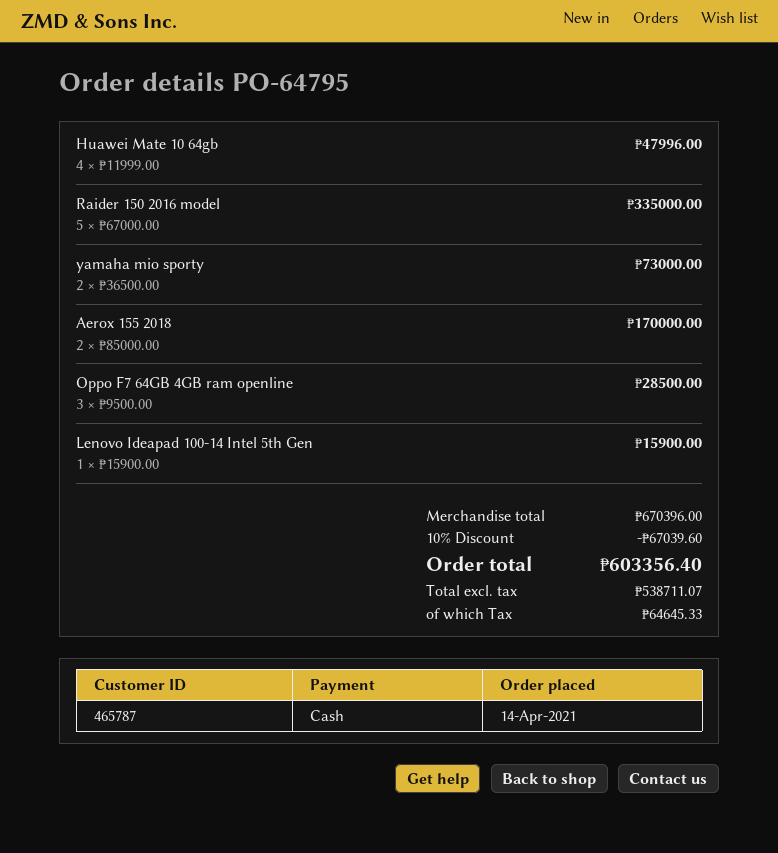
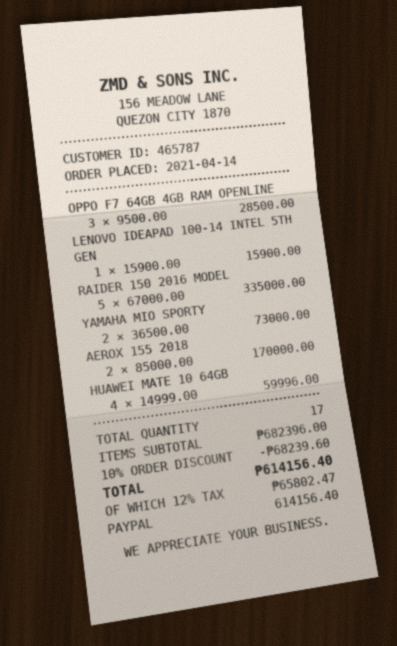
payment method: cash -> PayPal
Huawei Mate 10 64gb: 4 x 11999.00 = 47996.00 -> 4 x 14999.00 = 59996.00
subtotal: 670396.00 -> 682396.00
discount: 10% = 67039.60 -> 10% = 68239.60
tax: 64645.33 -> 65802.47
total: 603356.40 -> 614156.40

